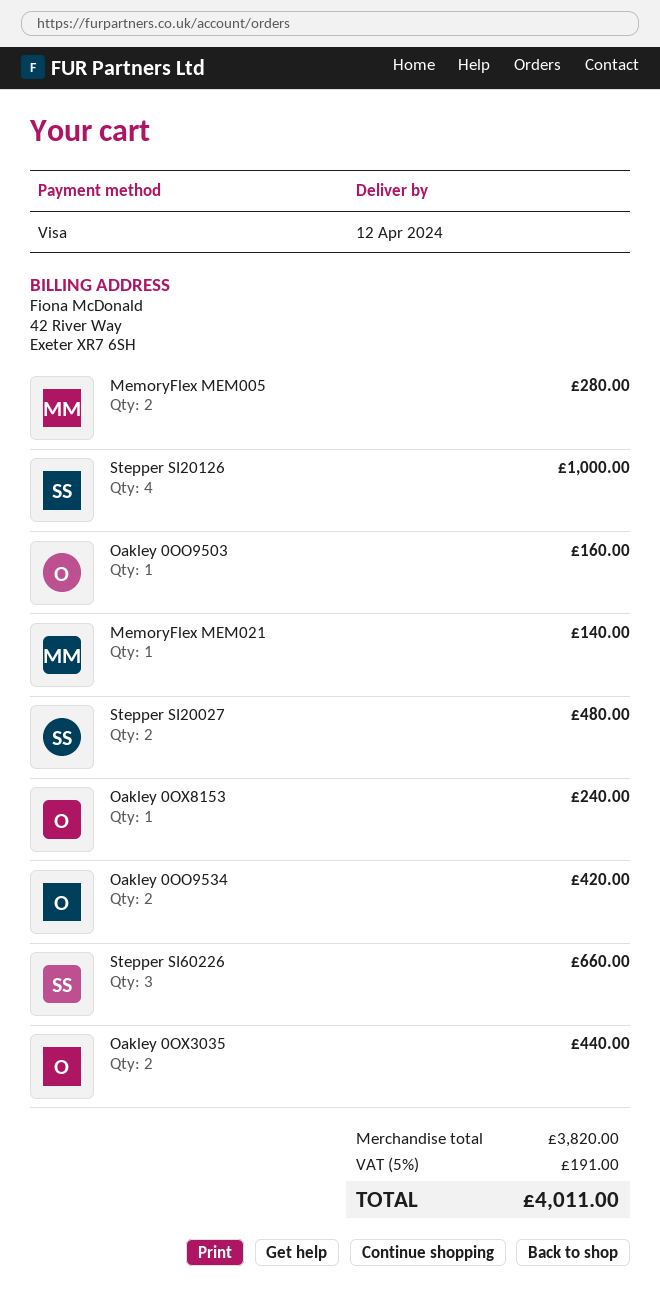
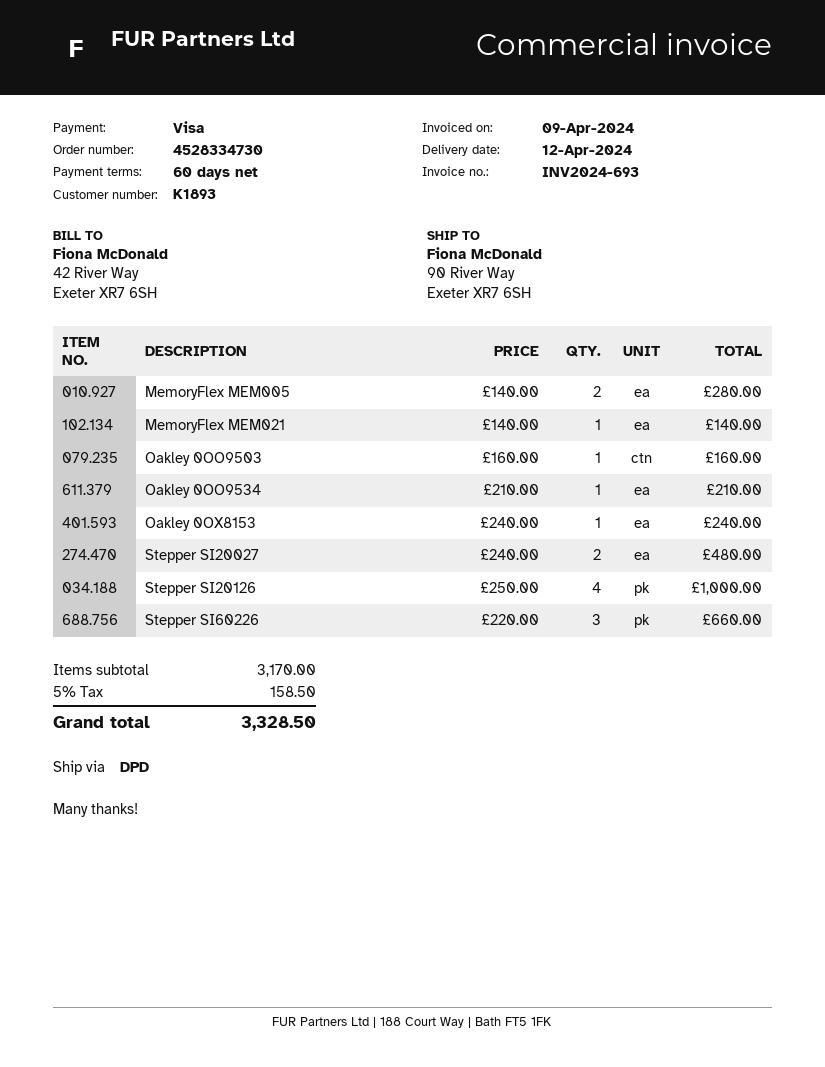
Oakley 0OO9534: 2 for 420.00 -> 1 for 210.00
Oakley 0OX3035: 2 for 440.00 -> none
subtotal: 3820.00 -> 3170.00
tax: 5% = 191.00 -> 5% = 158.50
total: 4011.00 -> 3328.50

